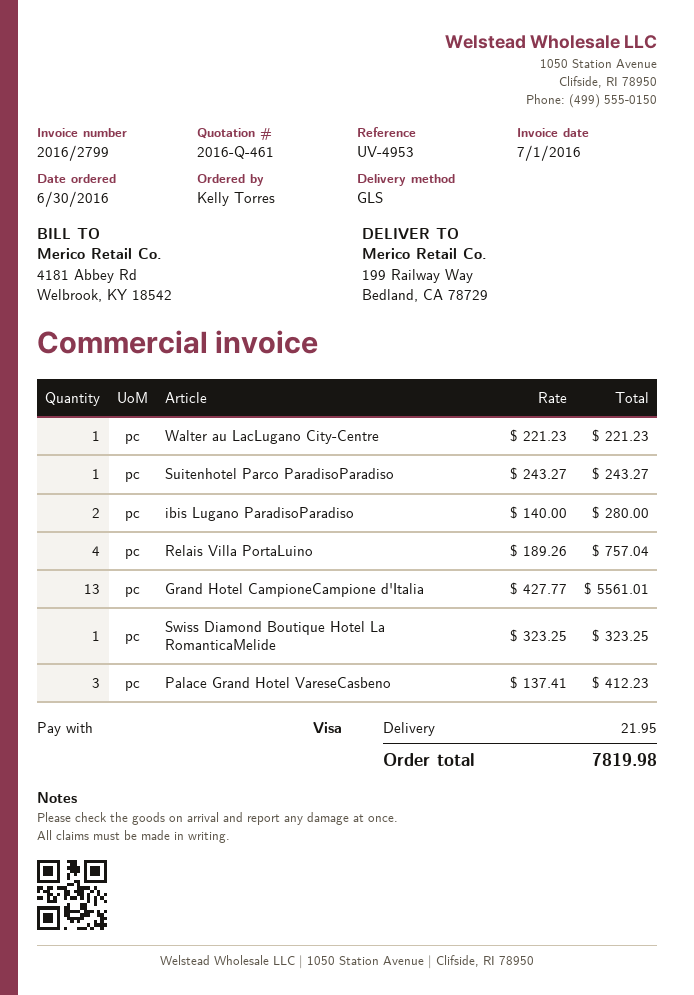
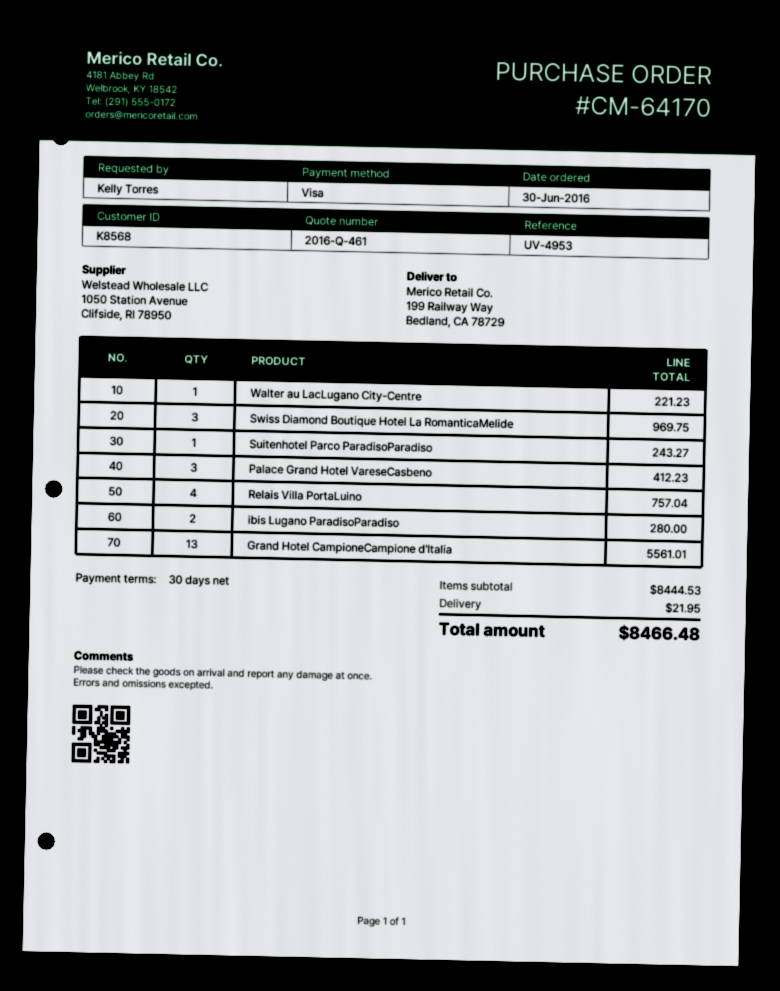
Swiss Diamond Boutique Hotel La RomanticaMelide: 1 for 323.25 -> 3 for 969.75
total: 7819.98 -> 8466.48

